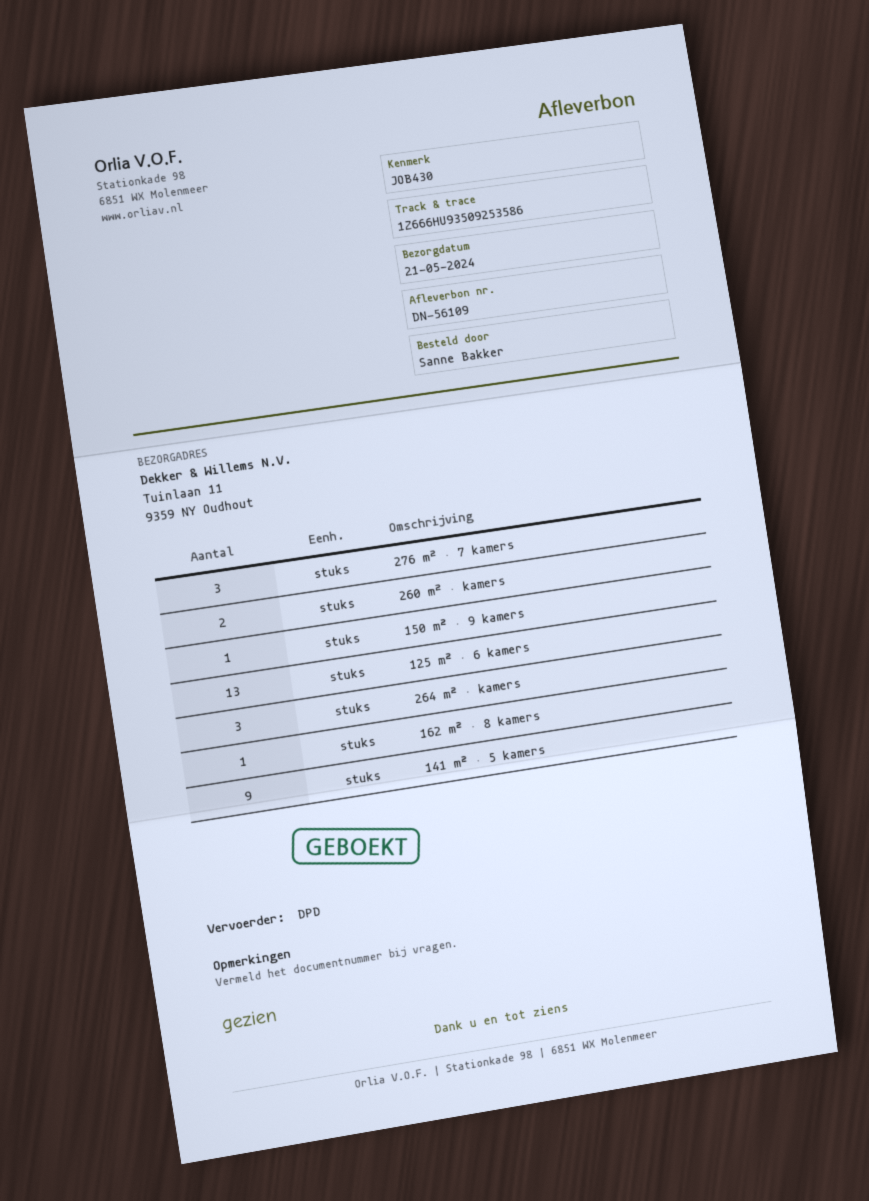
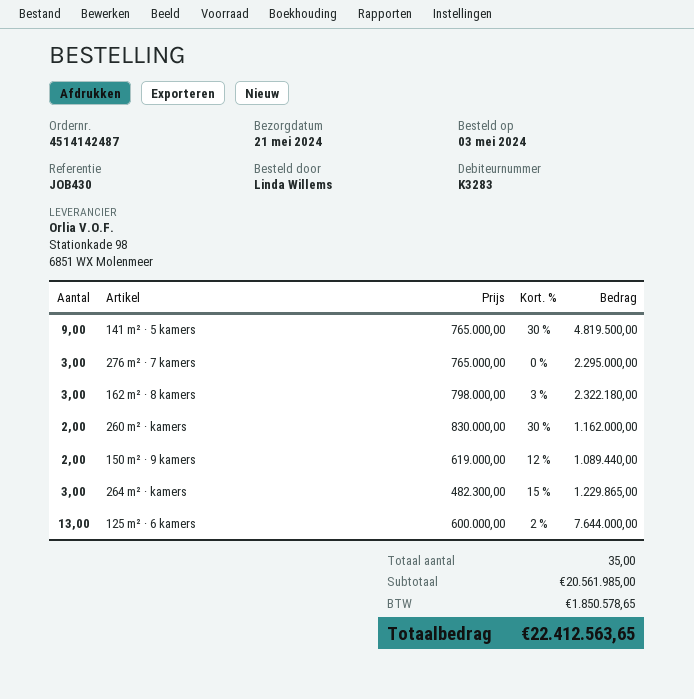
ordered by: Sanne Bakker -> Linda Willems
150 m² · 9 kamers: 1 -> 2
162 m² · 8 kamers: 1 -> 3

